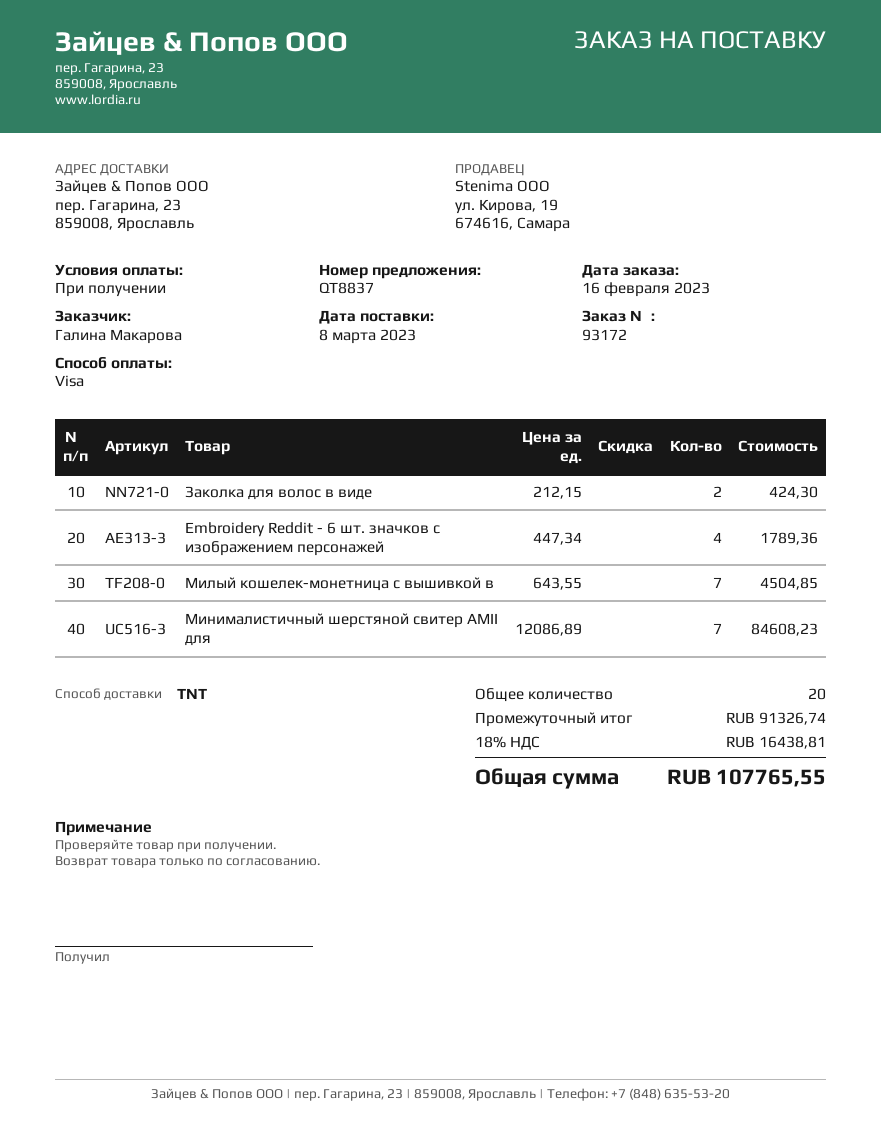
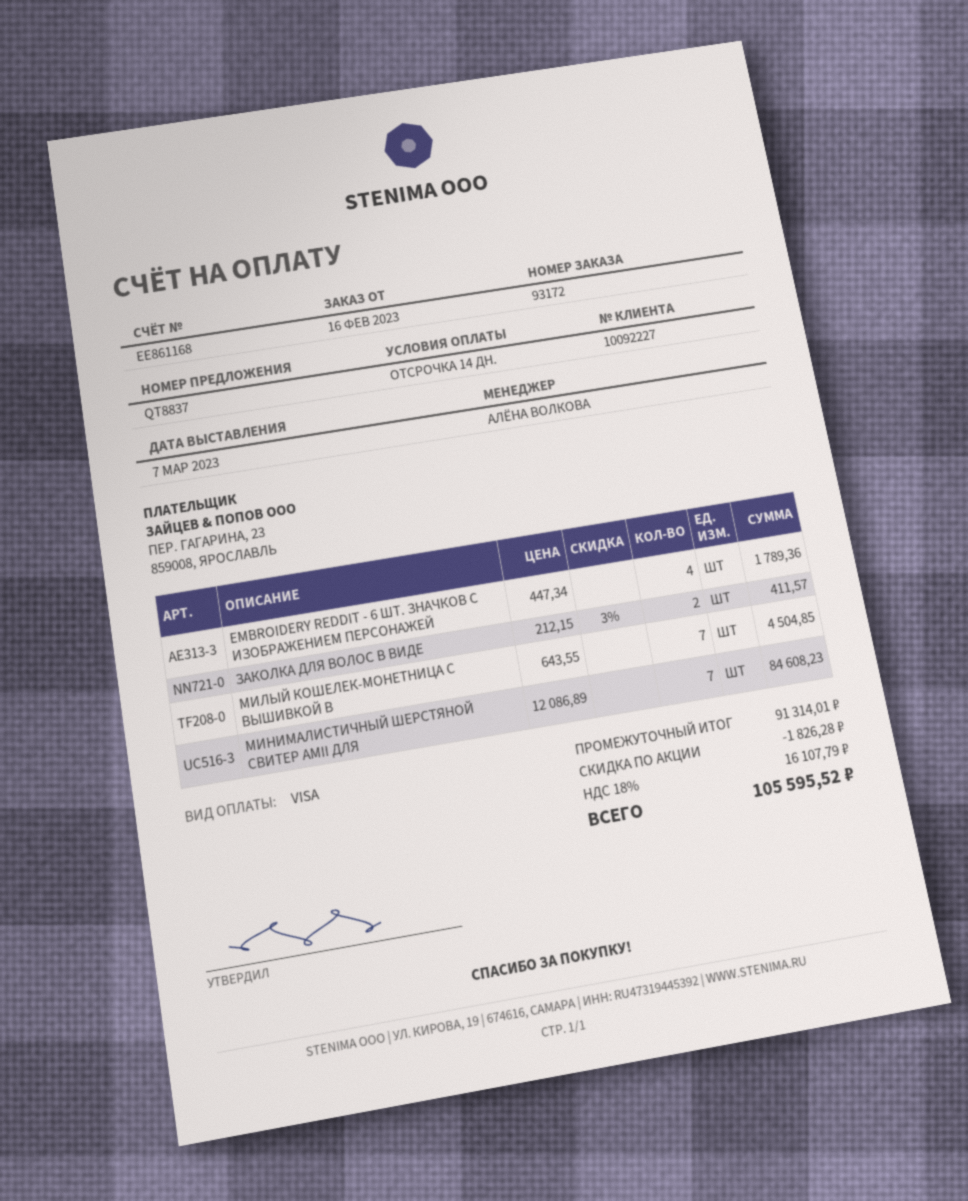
payment terms: on receipt -> 14 days
Заколка для волос в виде: 2 x 212.15 = 424.30 -> 2 x 212.15 - 3% = 411.57
subtotal: 91326.74 -> 91314.01
discount: none -> 1826.28
tax: 18% = 16438.81 -> 18% = 16107.79
total: 107765.55 -> 105595.52

